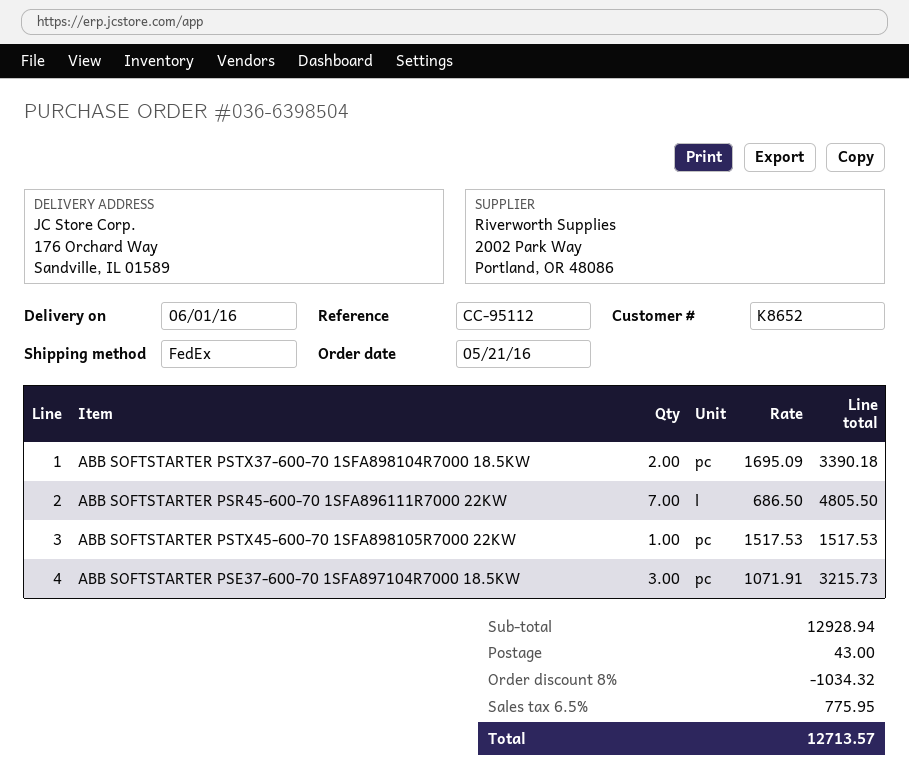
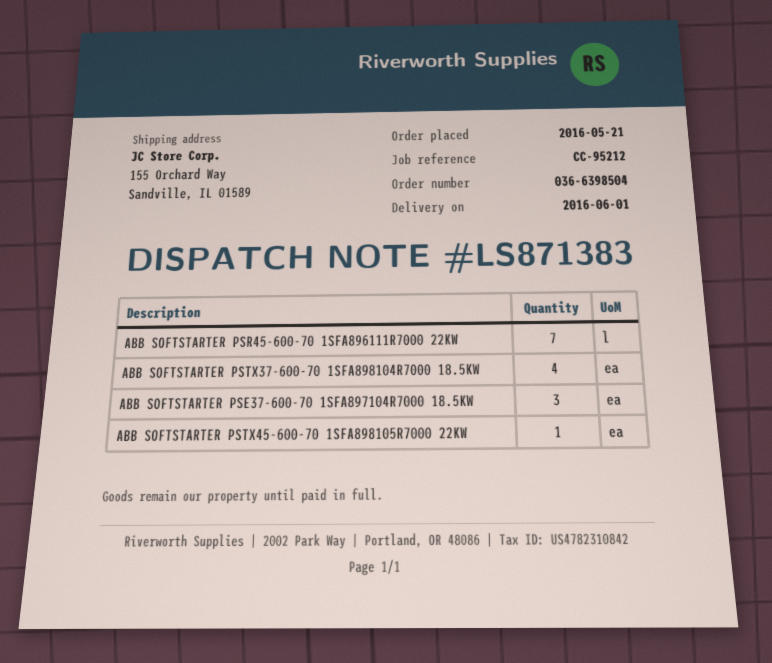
reference: CC-95112 -> CC-95212
ship to: 176 Orchard Way, Sandville, IL 01589 -> 155 Orchard Way, Sandville, IL 01589
ABB SOFTSTARTER PSTX37-600-70 1SFA898104R7000 18.5KW: 2 -> 4

